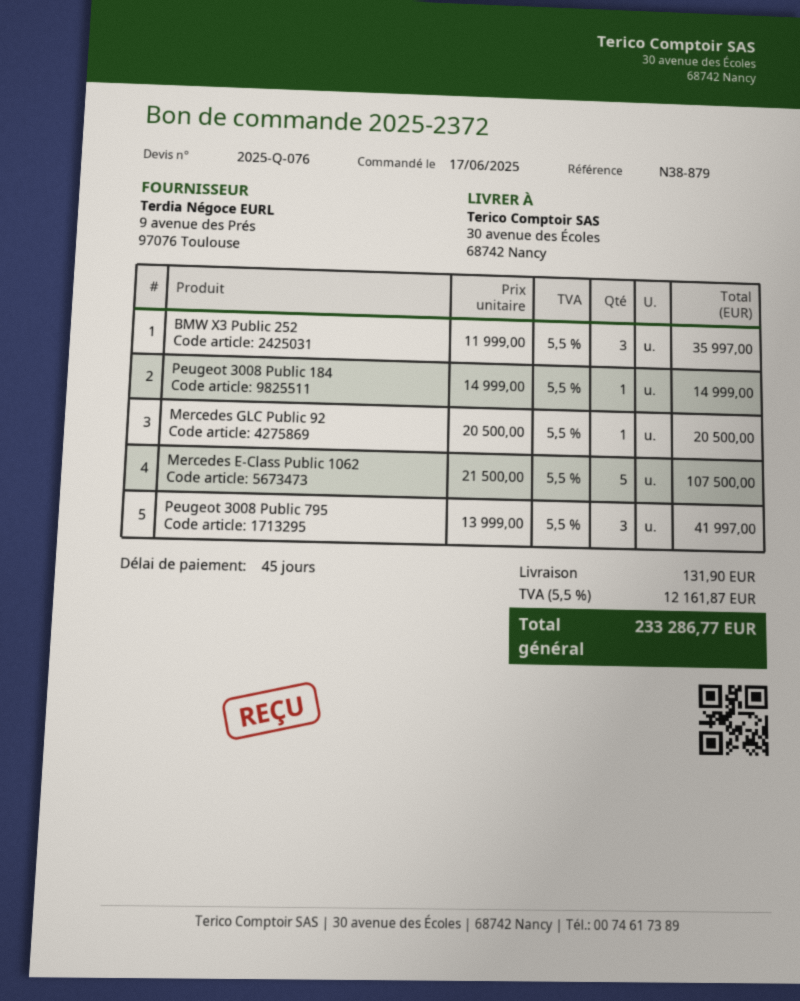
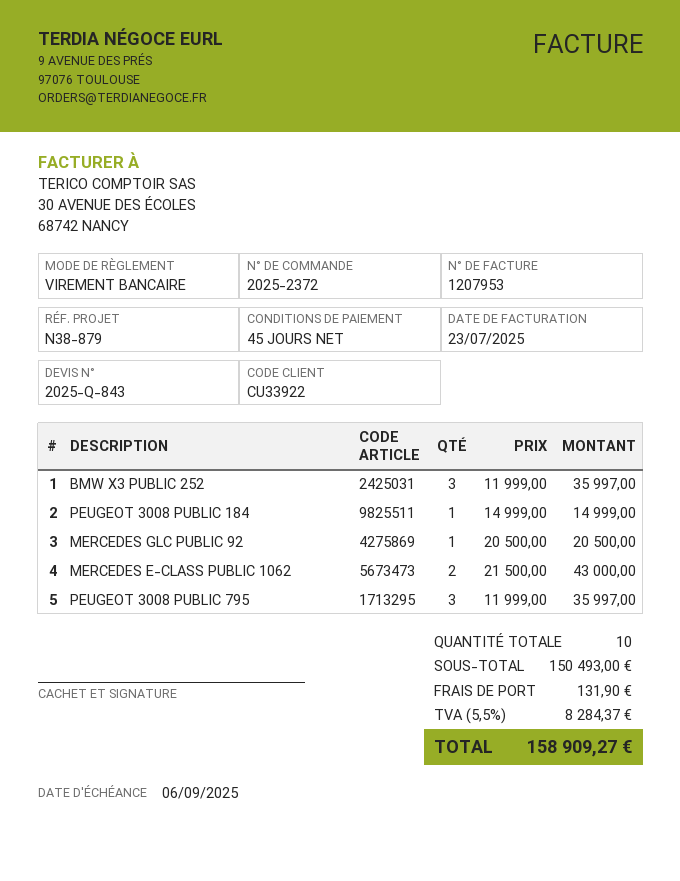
quote number: 2025-Q-076 -> 2025-Q-843
Mercedes E-Class Public 1062: 5 x 21500.00 = 107500.00 -> 2 x 21500.00 = 43000.00
Peugeot 3008 Public 795: 3 x 13999.00 = 41997.00 -> 3 x 11999.00 = 35997.00
tax: 5.5% = 12161.87 -> 5.5% = 8284.37
total: 233286.77 -> 158909.27

